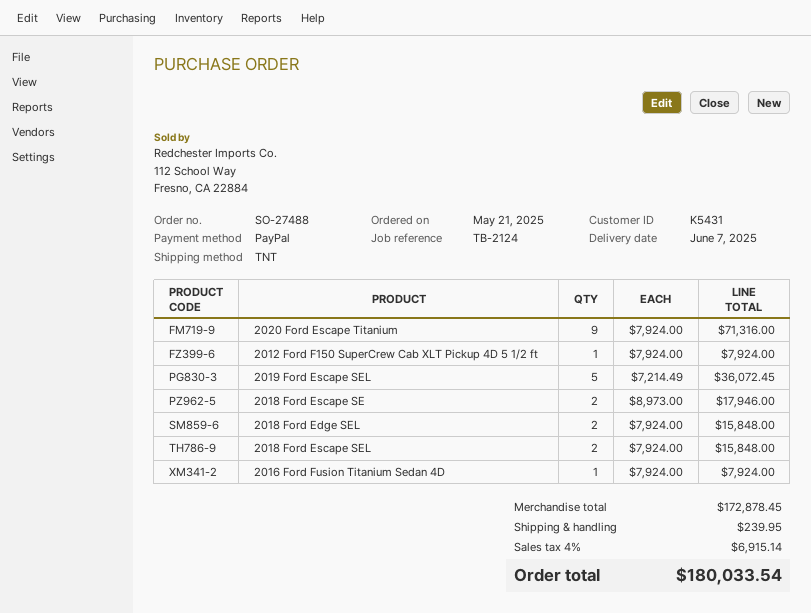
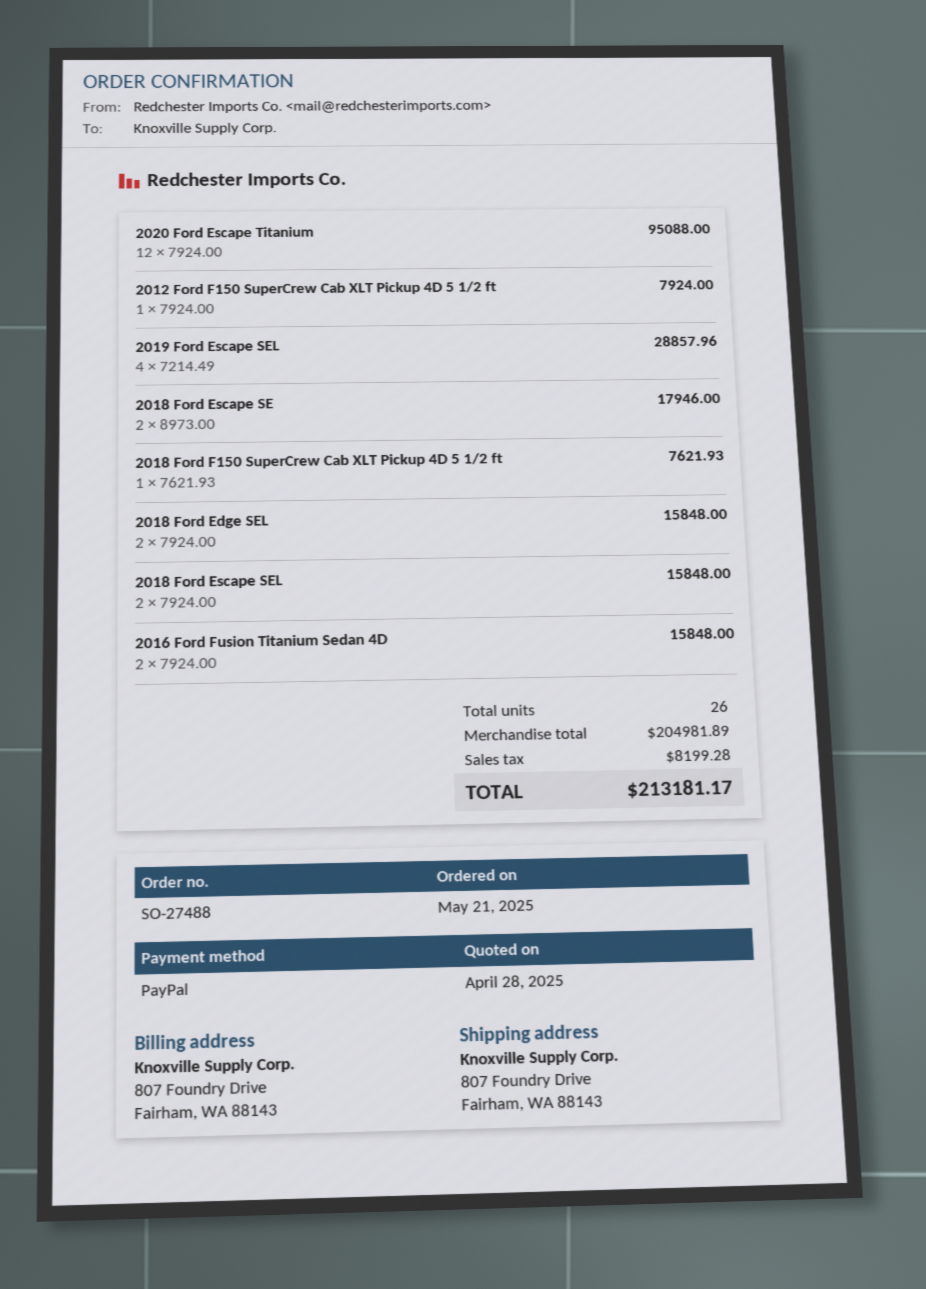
2020 Ford Escape Titanium: 9 x 7924.00 = 71316.00 -> 12 x 7924.00 = 95088.00
2019 Ford Escape SEL: 5 x 7214.49 = 36072.45 -> 4 x 7214.49 = 28857.96
2016 Ford Fusion Titanium Sedan 4D: 1 x 7924.00 = 7924.00 -> 2 x 7924.00 = 15848.00
2018 Ford F150 SuperCrew Cab XLT Pickup 4D 5 1/2 ft: none -> 1 x 7621.93 = 7621.93
subtotal: 172878.45 -> 204981.89
shipping: 239.95 -> none
tax: 6915.14 -> 8199.28
total: 180033.54 -> 213181.17

